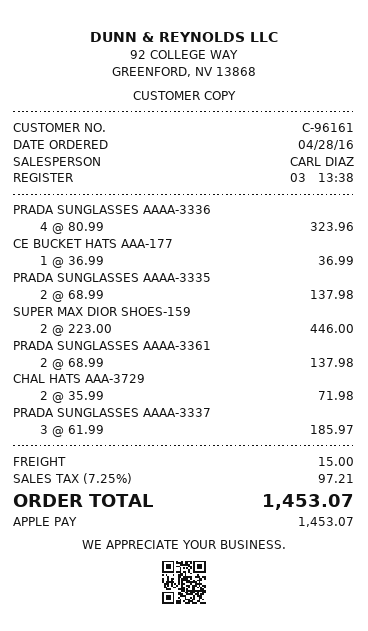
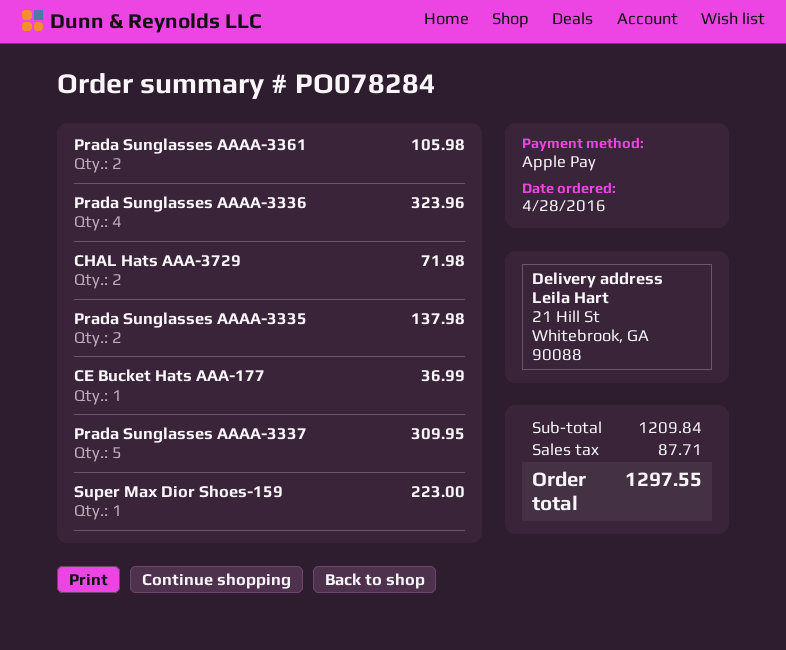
SUPER MAX DIOR SHOES-159: 2 for 446.00 -> 1 for 223.00
PRADA SUNGLASSES AAAA-3361: 2 for 137.98 -> 2 for 105.98
PRADA SUNGLASSES AAAA-3337: 3 for 185.97 -> 5 for 309.95
shipping: 15.00 -> none
tax: 97.21 -> 87.71
total: 1453.07 -> 1297.55

